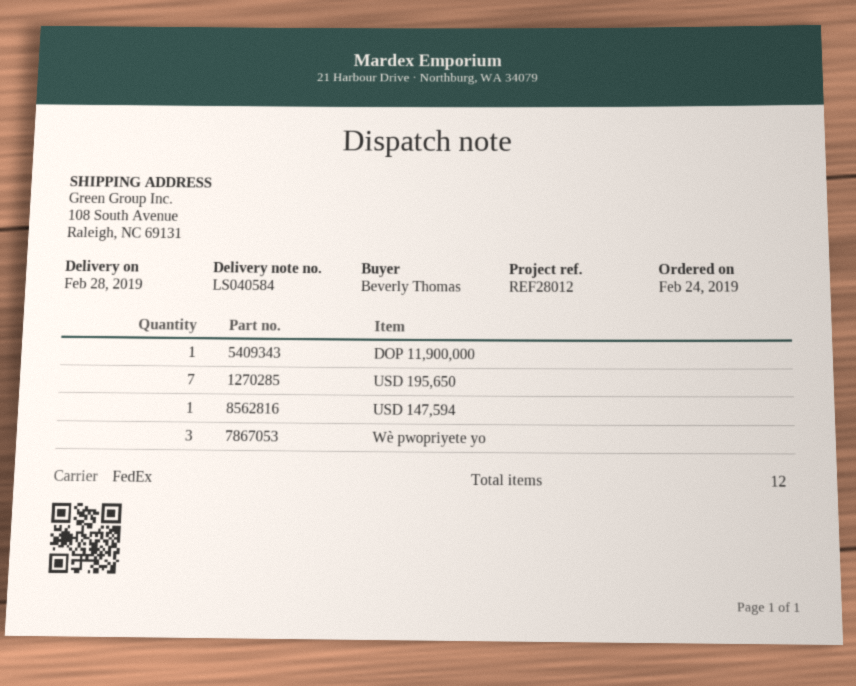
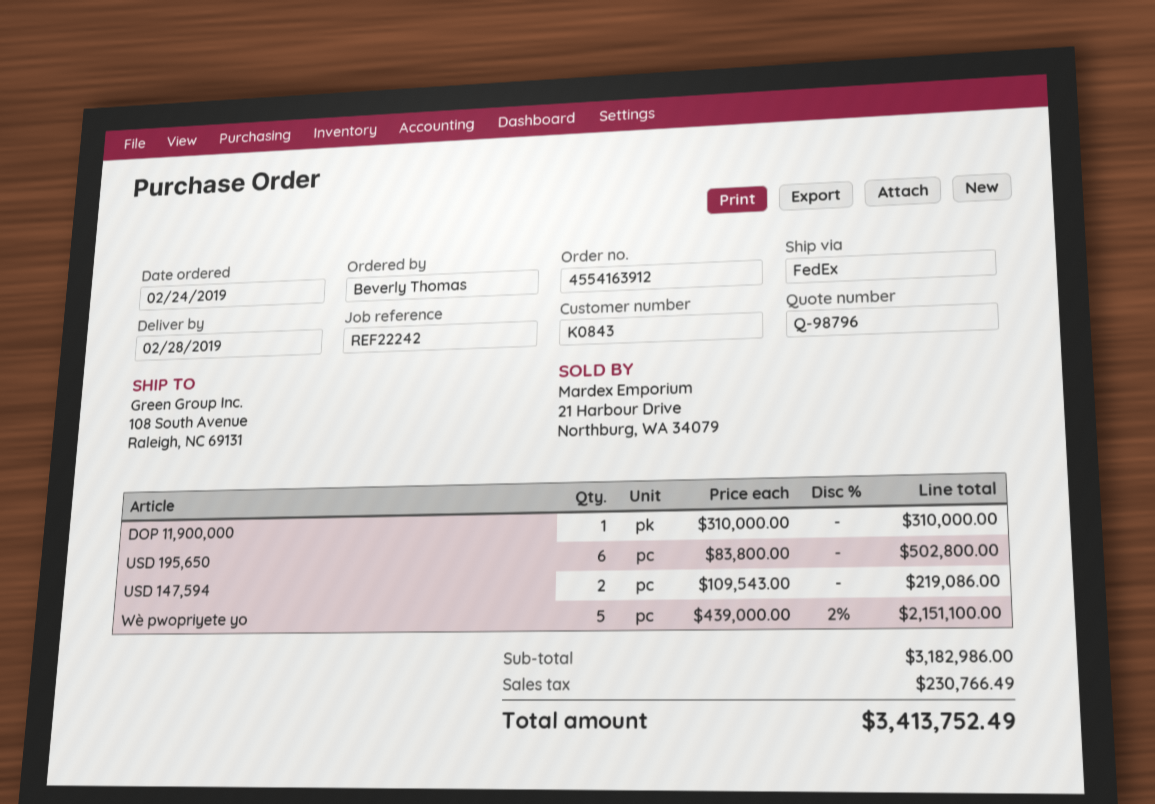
reference: REF28012 -> REF22242
USD 195,650: 7 -> 6
USD 147,594: 1 -> 2
Wè pwopriyete yo: 3 -> 5

